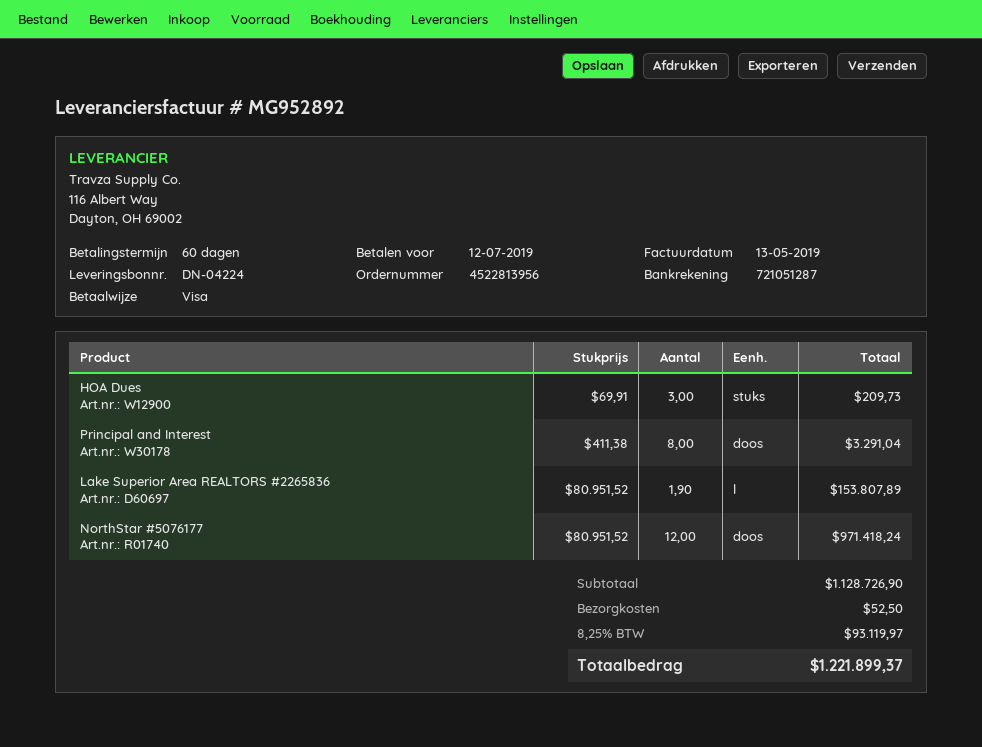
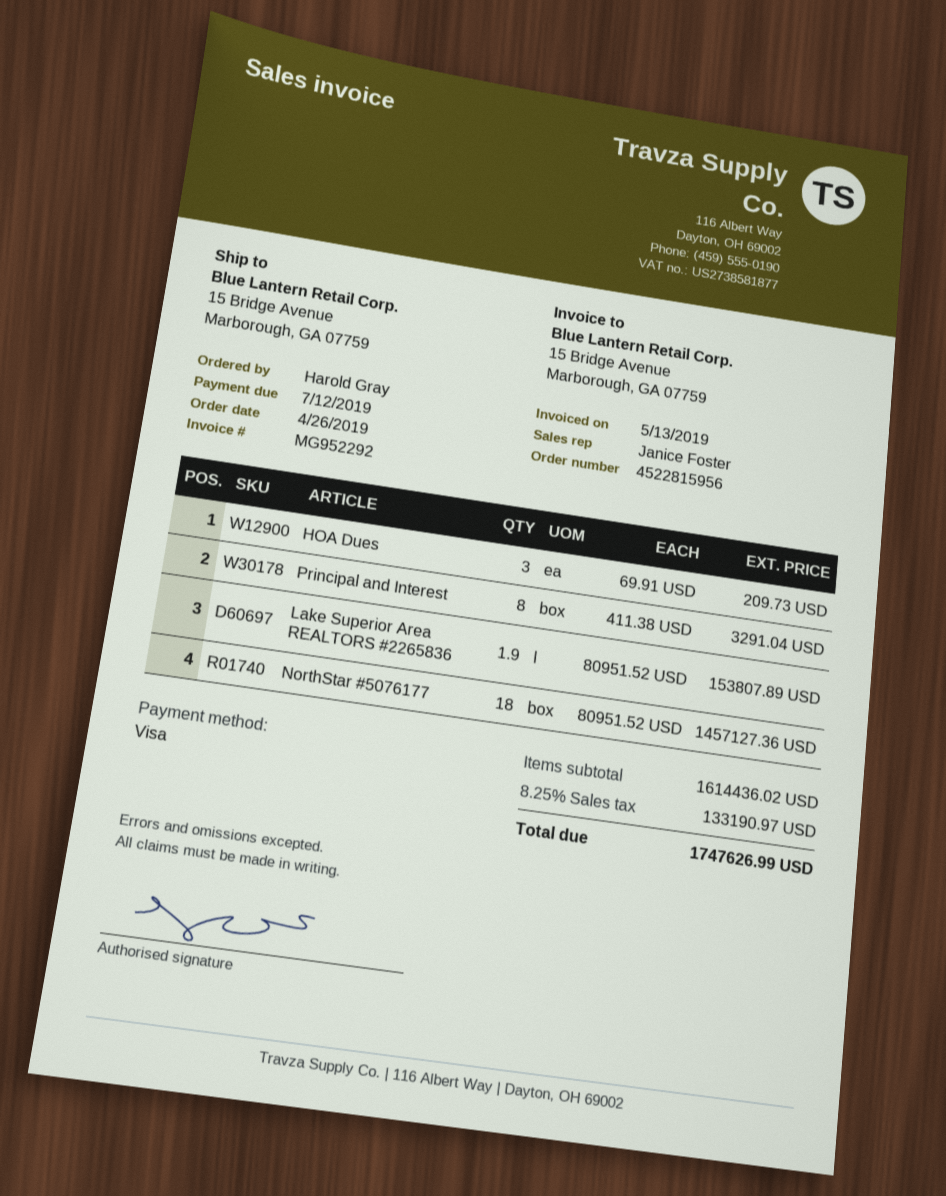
order number: 4522813956 -> 4522815956
invoice number: MG952892 -> MG952292
NorthStar #5076177: 12 x 80951.52 = 971418.24 -> 18 x 80951.52 = 1457127.36
subtotal: 1128726.90 -> 1614436.02
shipping: 52.50 -> none
tax: 8.25% = 93119.97 -> 8.25% = 133190.97
total: 1221899.37 -> 1747626.99

